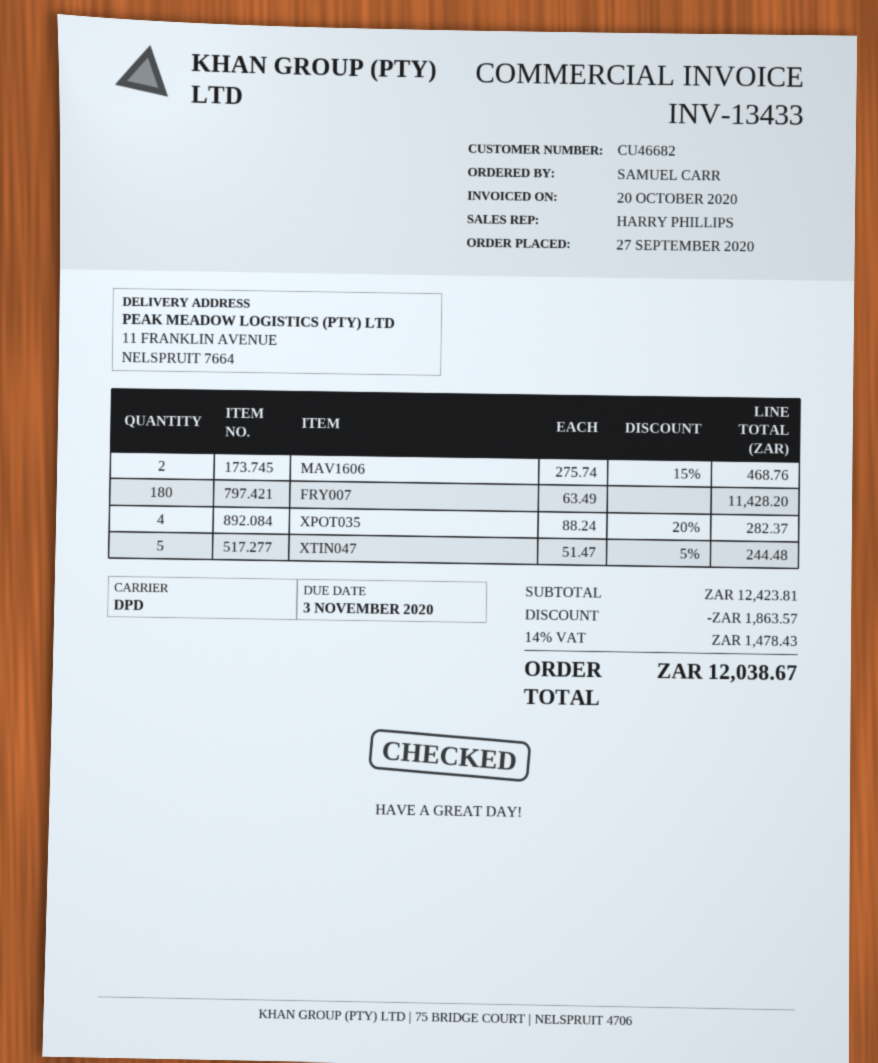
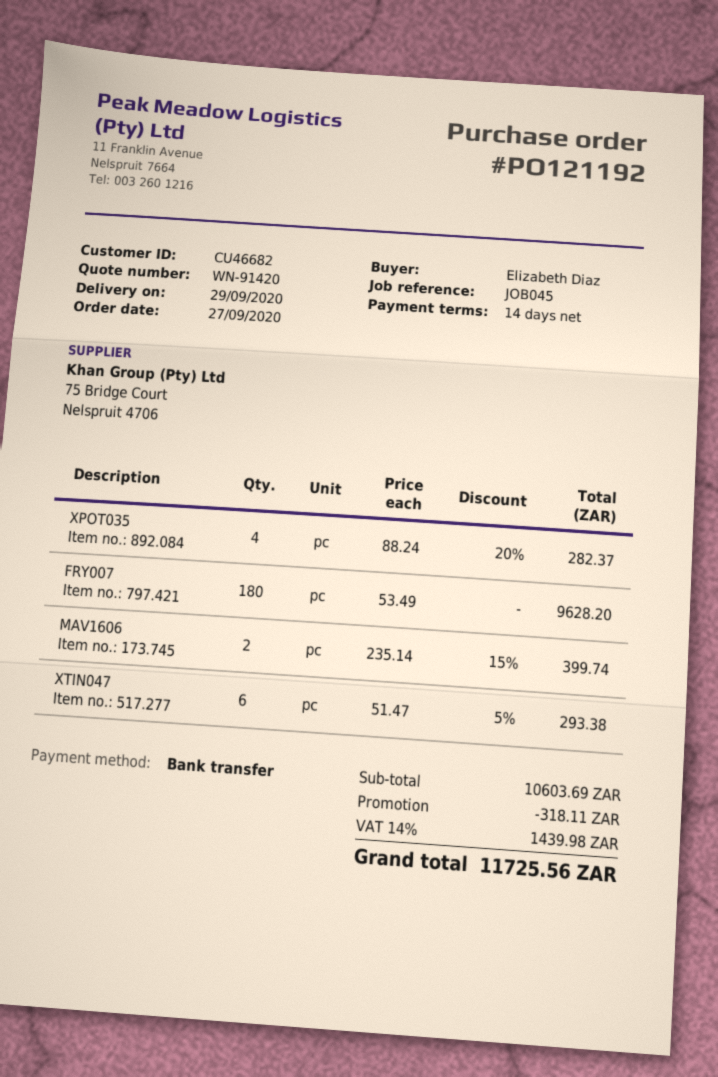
ordered by: SAMUEL CARR -> Elizabeth Diaz
MAV1606: 2 x 275.74 - 15% = 468.76 -> 2 x 235.14 - 15% = 399.74
FRY007: 180 x 63.49 = 11428.20 -> 180 x 53.49 = 9628.20
XTIN047: 5 x 51.47 - 5% = 244.48 -> 6 x 51.47 - 5% = 293.38
subtotal: 12423.81 -> 10603.69
discount: 1863.57 -> 318.11
tax: 14% = 1478.43 -> 14% = 1439.98
total: 12038.67 -> 11725.56

